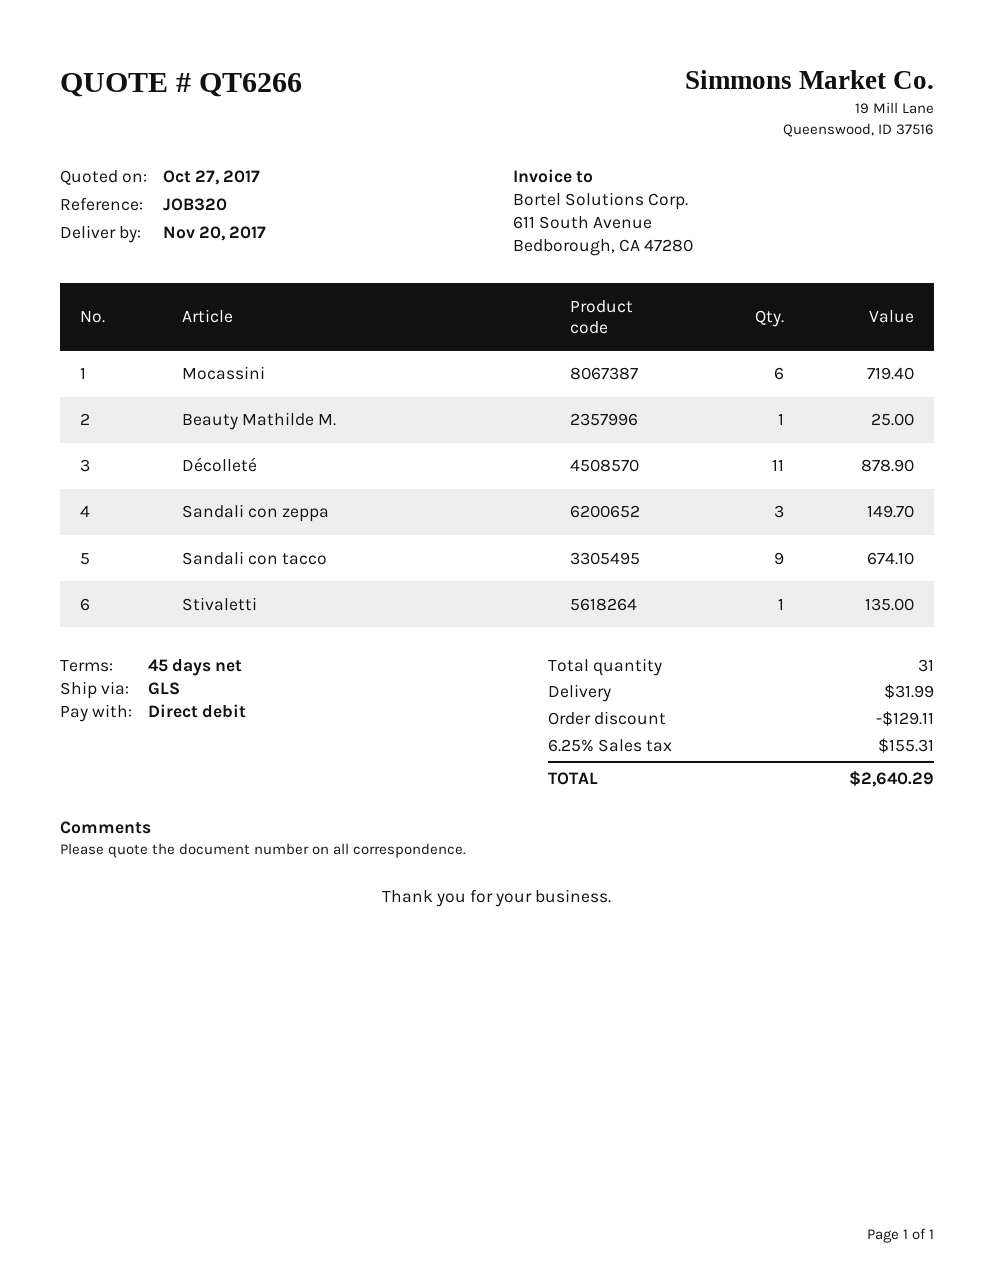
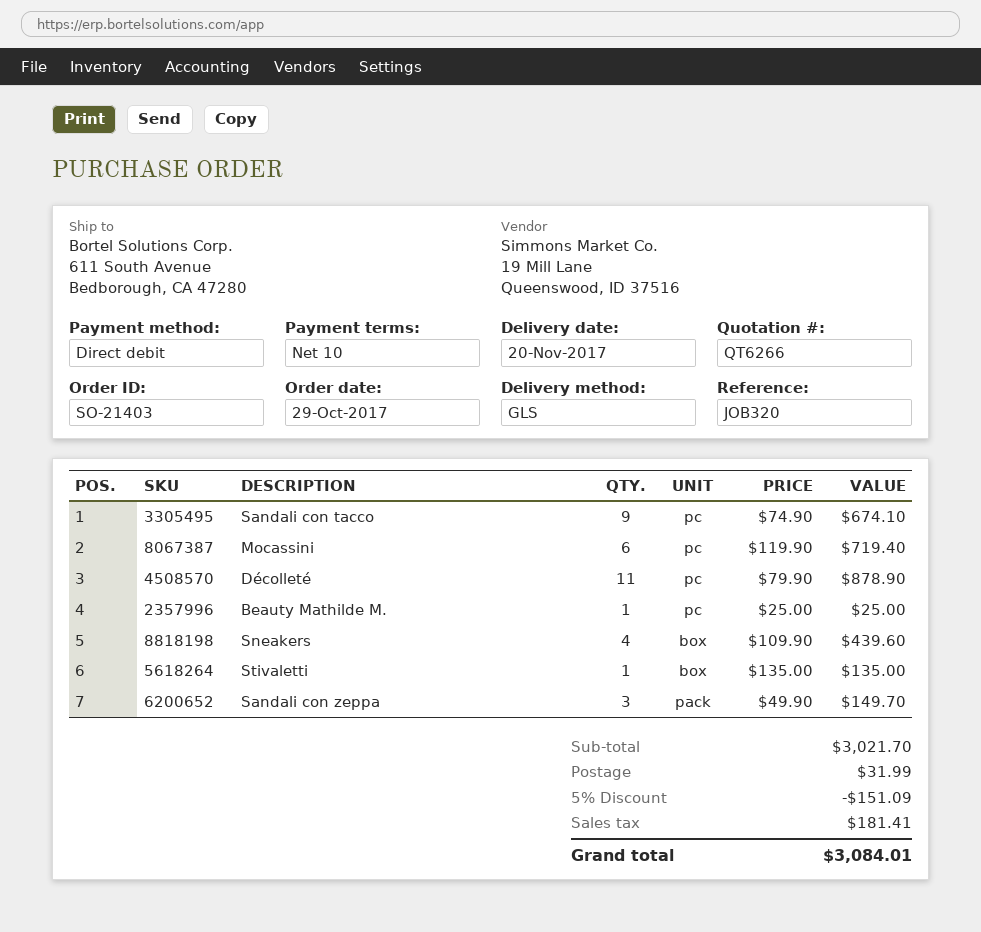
payment terms: 45 days -> 10 days
Sneakers: none -> 4 for 439.60
discount: 129.11 -> 151.09
tax: 155.31 -> 181.41
total: 2640.29 -> 3084.01

